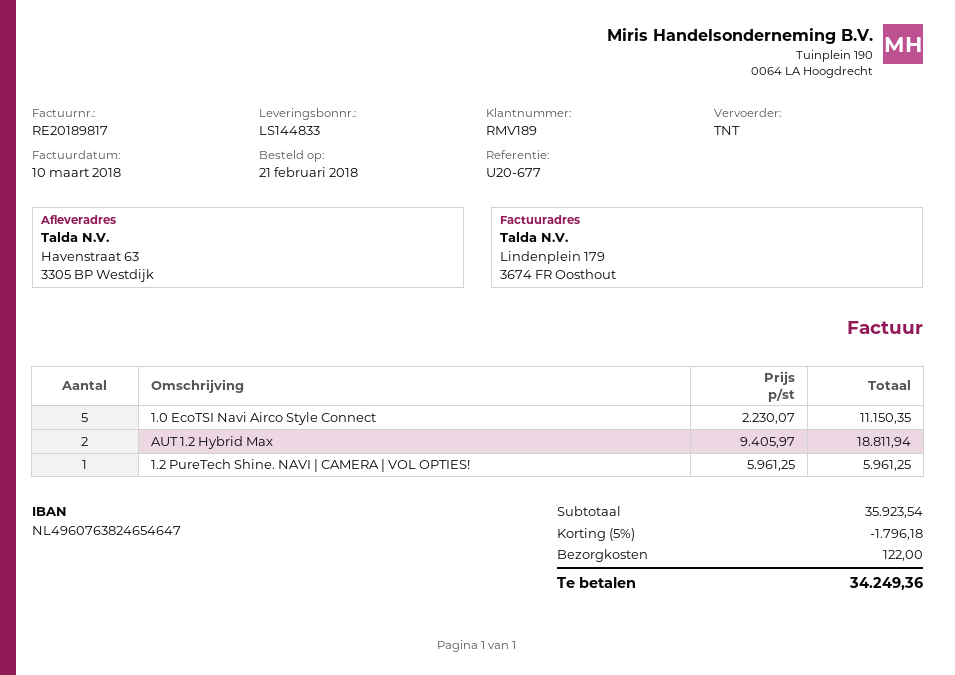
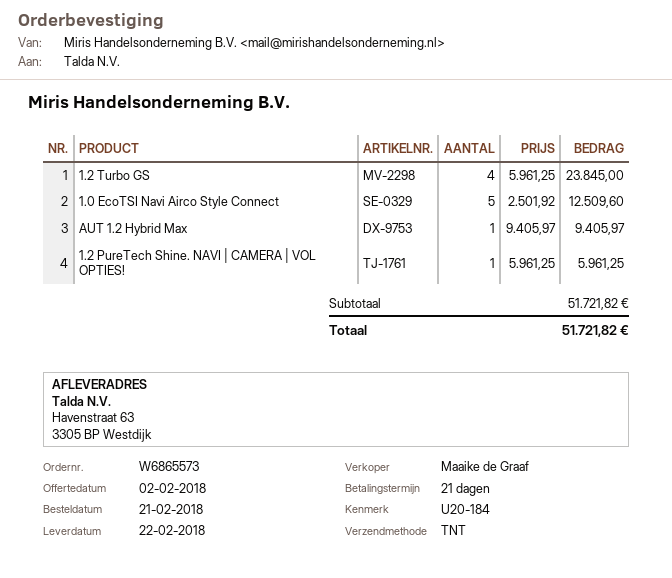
reference: U20-677 -> U20-184
1.0 EcoTSI Navi Airco Style Connect: 5 x 2230.07 = 11150.35 -> 5 x 2501.92 = 12509.60
AUT 1.2 Hybrid Max: 2 x 9405.97 = 18811.94 -> 1 x 9405.97 = 9405.97
1.2 Turbo GS: none -> 4 x 5961.25 = 23845.00
subtotal: 35923.54 -> 51721.82
discount: 5% = 1796.18 -> none
shipping: 122.00 -> none
total: 34249.36 -> 51721.82

